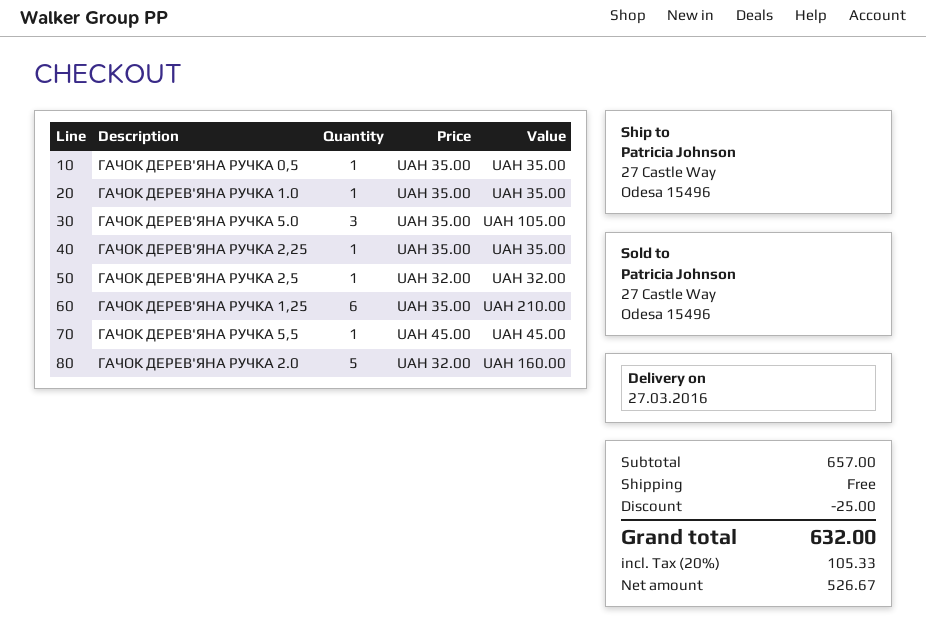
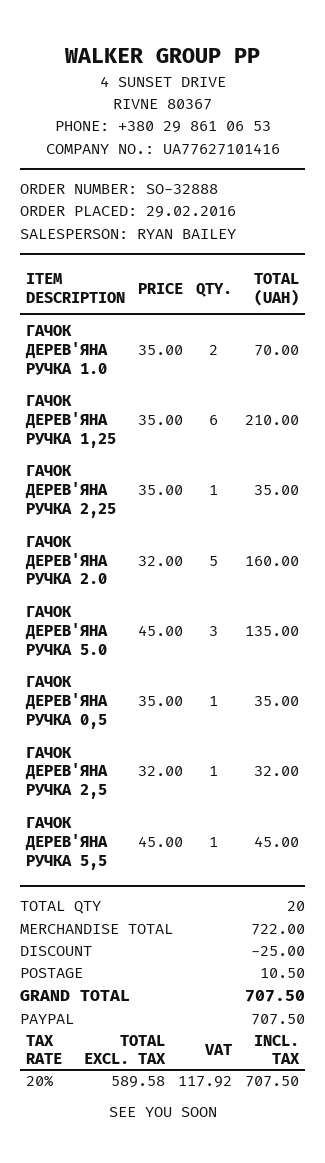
ГАЧОК ДЕРЕВ'ЯНА РУЧКА 1.0: 1 x 35.00 = 35.00 -> 2 x 35.00 = 70.00
ГАЧОК ДЕРЕВ'ЯНА РУЧКА 5.0: 3 x 35.00 = 105.00 -> 3 x 45.00 = 135.00
subtotal: 657.00 -> 722.00
shipping: 0.00 -> 10.50
net: 526.67 -> 589.58
tax: 20% = 105.33 -> 20% = 117.92
total: 632.00 -> 707.50

